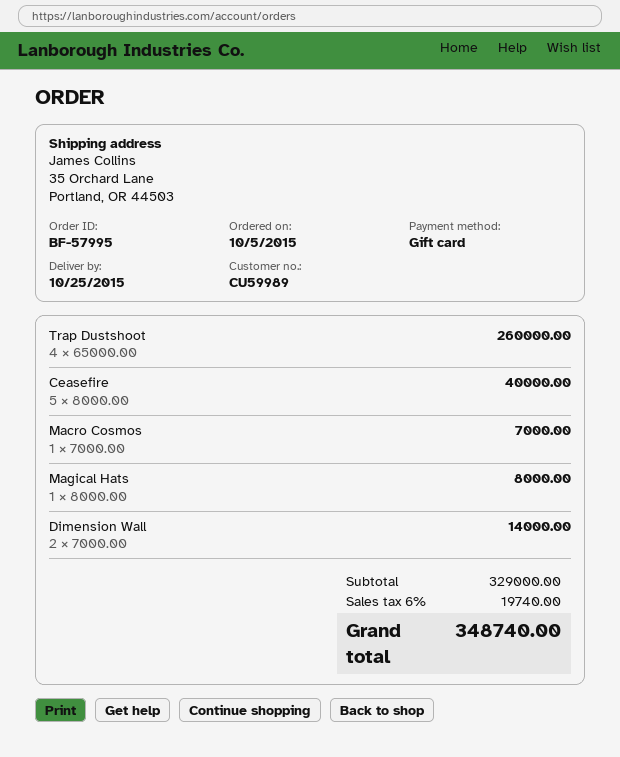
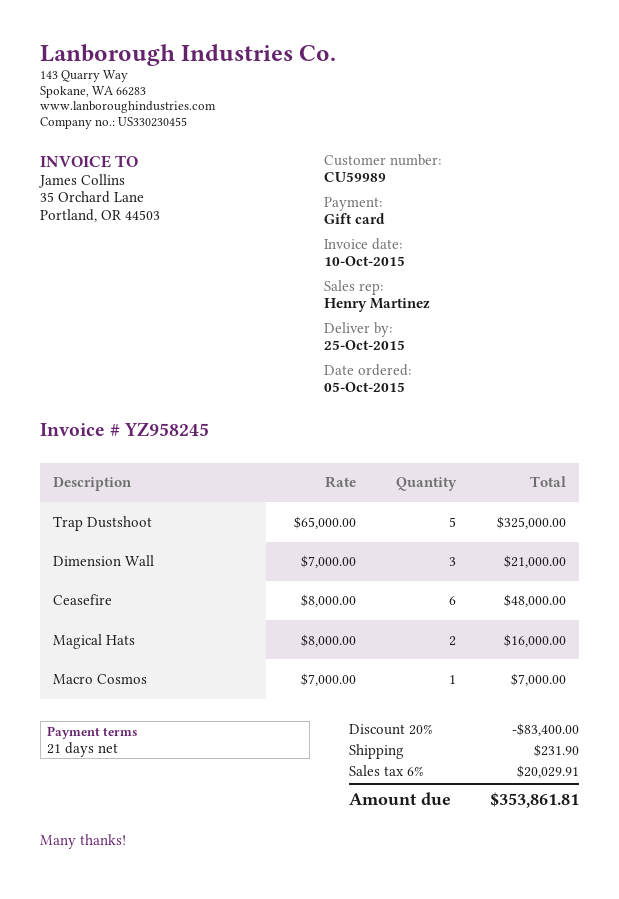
Trap Dustshoot: 4 x 65000.00 = 260000.00 -> 5 x 65000.00 = 325000.00
Ceasefire: 5 x 8000.00 = 40000.00 -> 6 x 8000.00 = 48000.00
Magical Hats: 1 x 8000.00 = 8000.00 -> 2 x 8000.00 = 16000.00
Dimension Wall: 2 x 7000.00 = 14000.00 -> 3 x 7000.00 = 21000.00
discount: none -> 20% = 83400.00
shipping: none -> 231.90
tax: 6% = 19740.00 -> 6% = 20029.91
total: 348740.00 -> 353861.81

